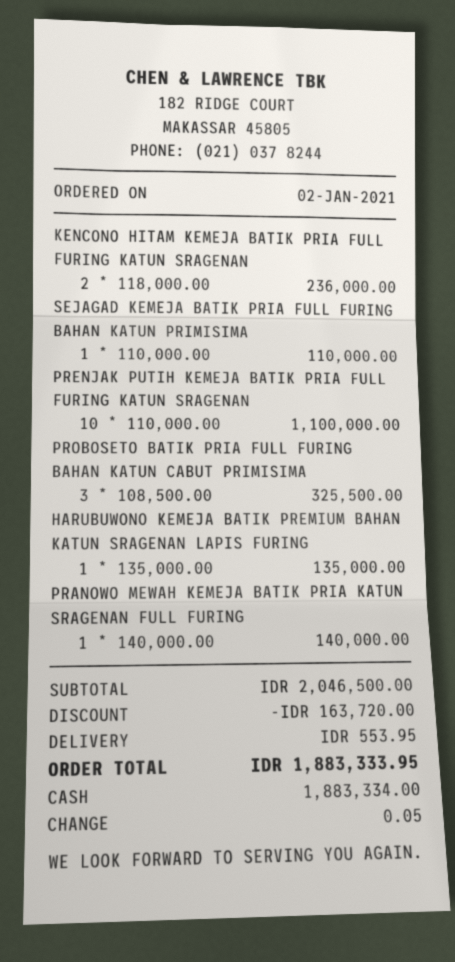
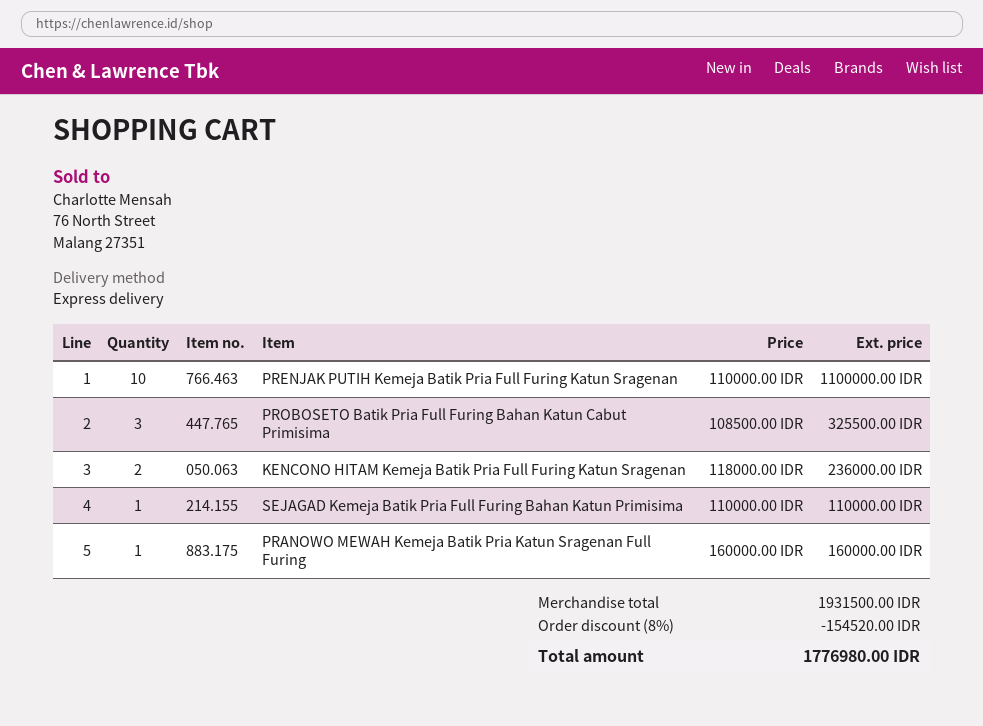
HARUBUWONO KEMEJA BATIK PREMIUM BAHAN KATUN SRAGENAN LAPIS FURING: 1 x 135000.00 = 135000.00 -> none
PRANOWO MEWAH KEMEJA BATIK PRIA KATUN SRAGENAN FULL FURING: 1 x 140000.00 = 140000.00 -> 1 x 160000.00 = 160000.00
subtotal: 2046500.00 -> 1931500.00
discount: 163720.00 -> 154520.00
shipping: 553.95 -> none
total: 1883333.95 -> 1776980.00

